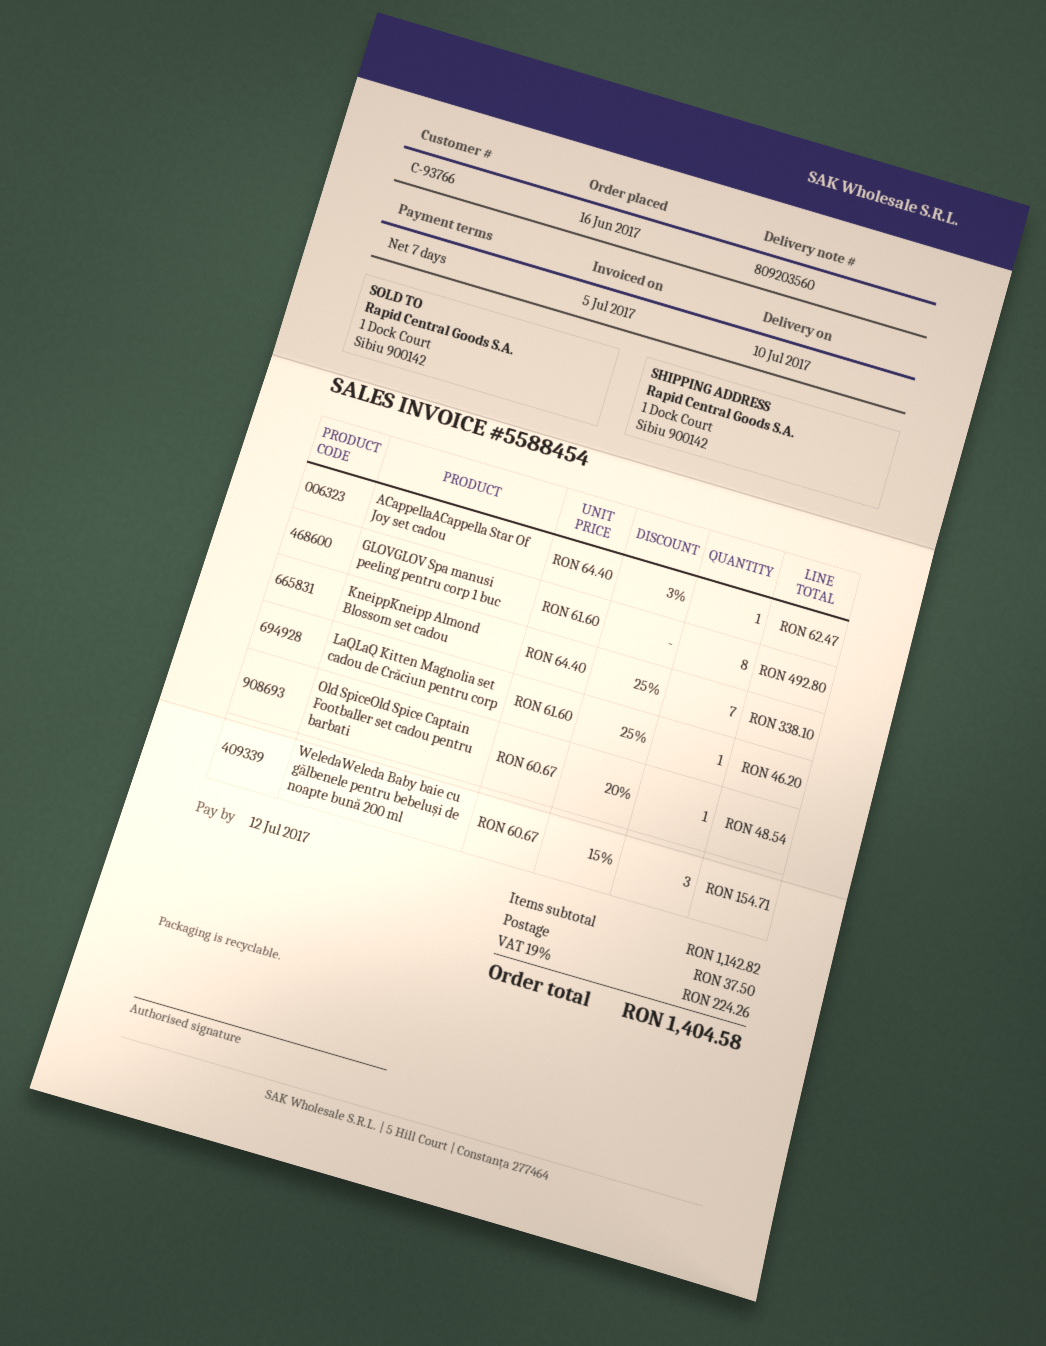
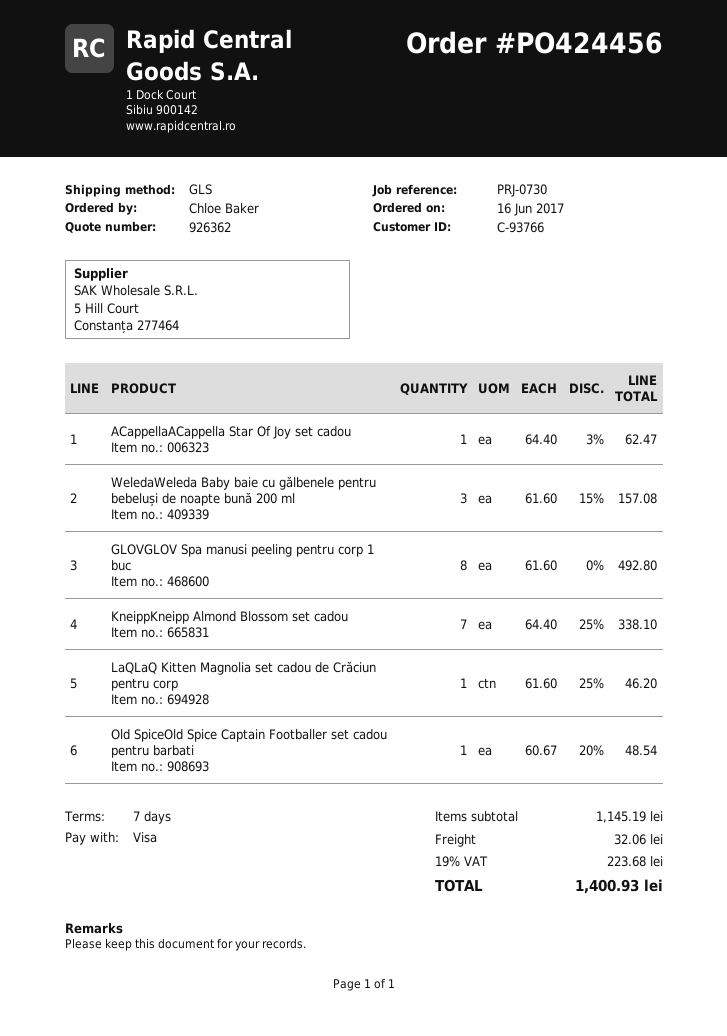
WeledaWeleda Baby baie cu gălbenele pentru bebeluși de noapte bună 200 ml: 3 x 60.67 - 15% = 154.71 -> 3 x 61.60 - 15% = 157.08
subtotal: 1142.82 -> 1145.19
shipping: 37.50 -> 32.06
tax: 19% = 224.26 -> 19% = 223.68
total: 1404.58 -> 1400.93

